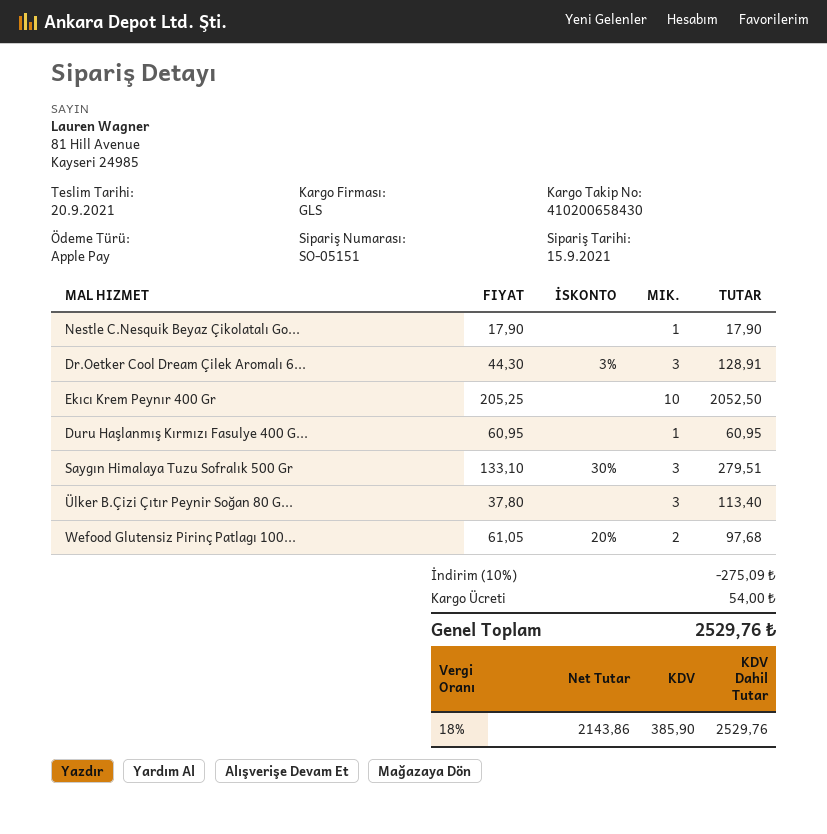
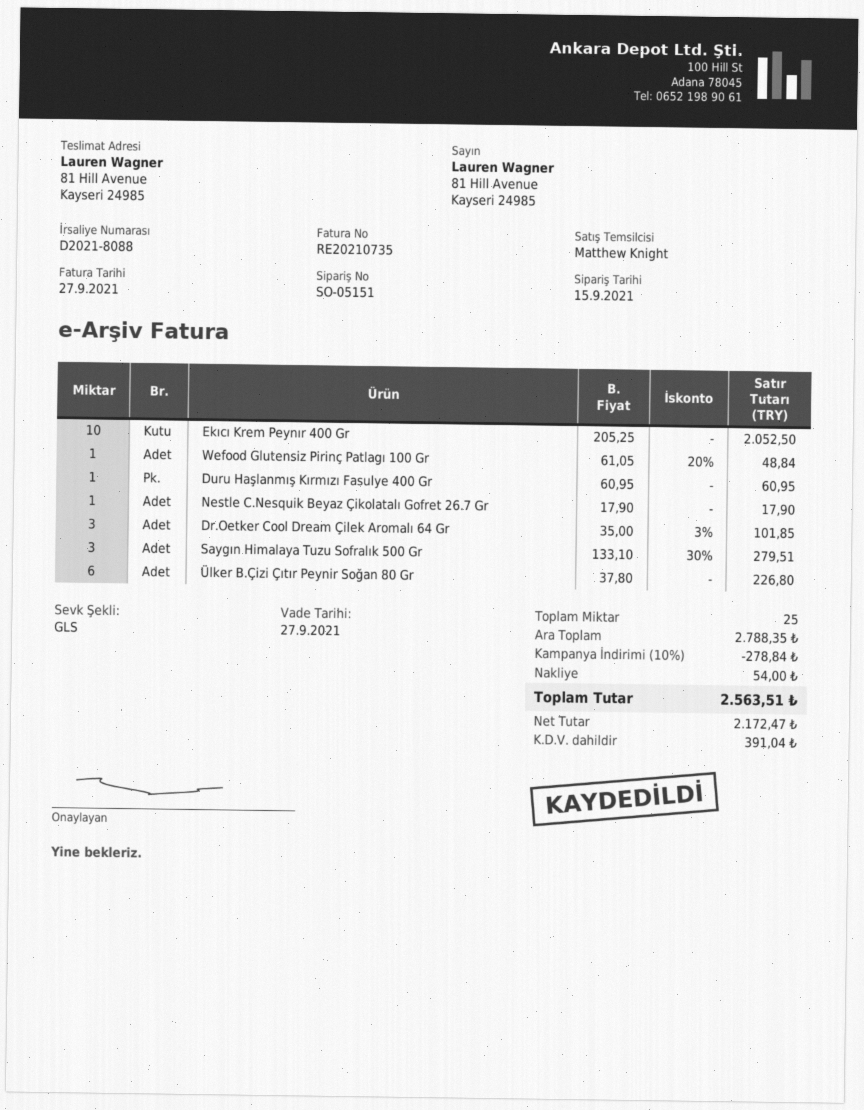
Dr.Oetker Cool Dream Çilek Aromalı 6...: 3 x 44.30 - 3% = 128.91 -> 3 x 35.00 - 3% = 101.85
Ülker B.Çizi Çıtır Peynir Soğan 80 G...: 3 x 37.80 = 113.40 -> 6 x 37.80 = 226.80
Wefood Glutensiz Pirinç Patlagı 100...: 2 x 61.05 - 20% = 97.68 -> 1 x 61.05 - 20% = 48.84
discount: 10% = 275.09 -> 10% = 278.84
net: 2143.86 -> 2172.47
tax: 385.90 -> 391.04
total: 2529.76 -> 2563.51

